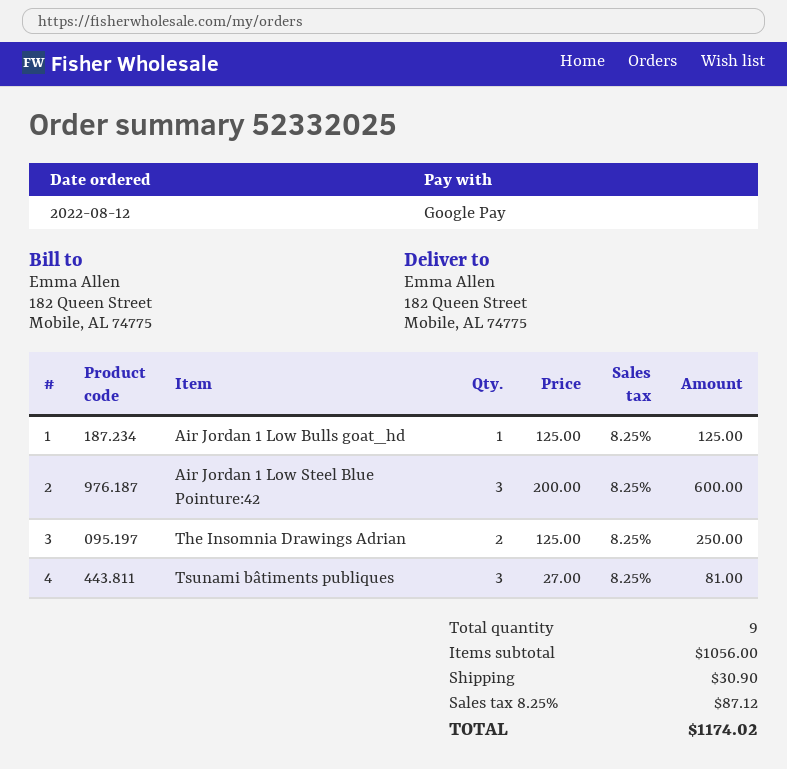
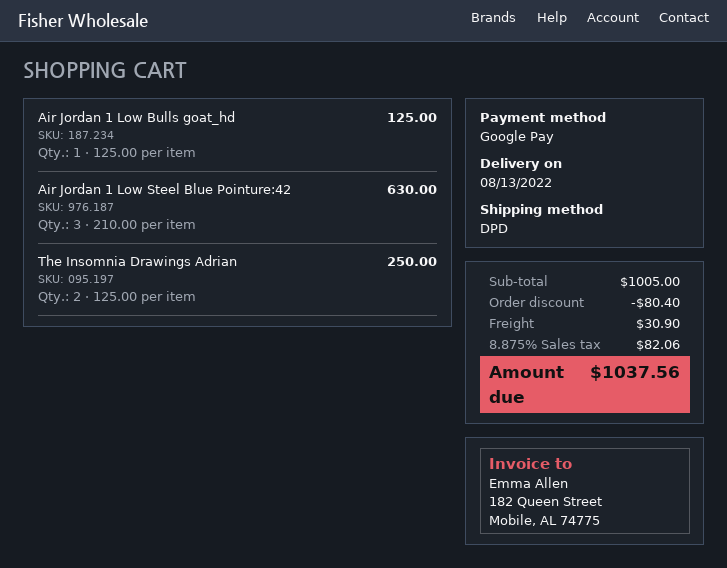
Air Jordan 1 Low Steel Blue Pointure:42: 3 x 200.00 = 600.00 -> 3 x 210.00 = 630.00
Tsunami bâtiments publiques: 3 x 27.00 = 81.00 -> none
subtotal: 1056.00 -> 1005.00
discount: none -> 80.40
tax: 8.25% = 87.12 -> 8.875% = 82.06
total: 1174.02 -> 1037.56

